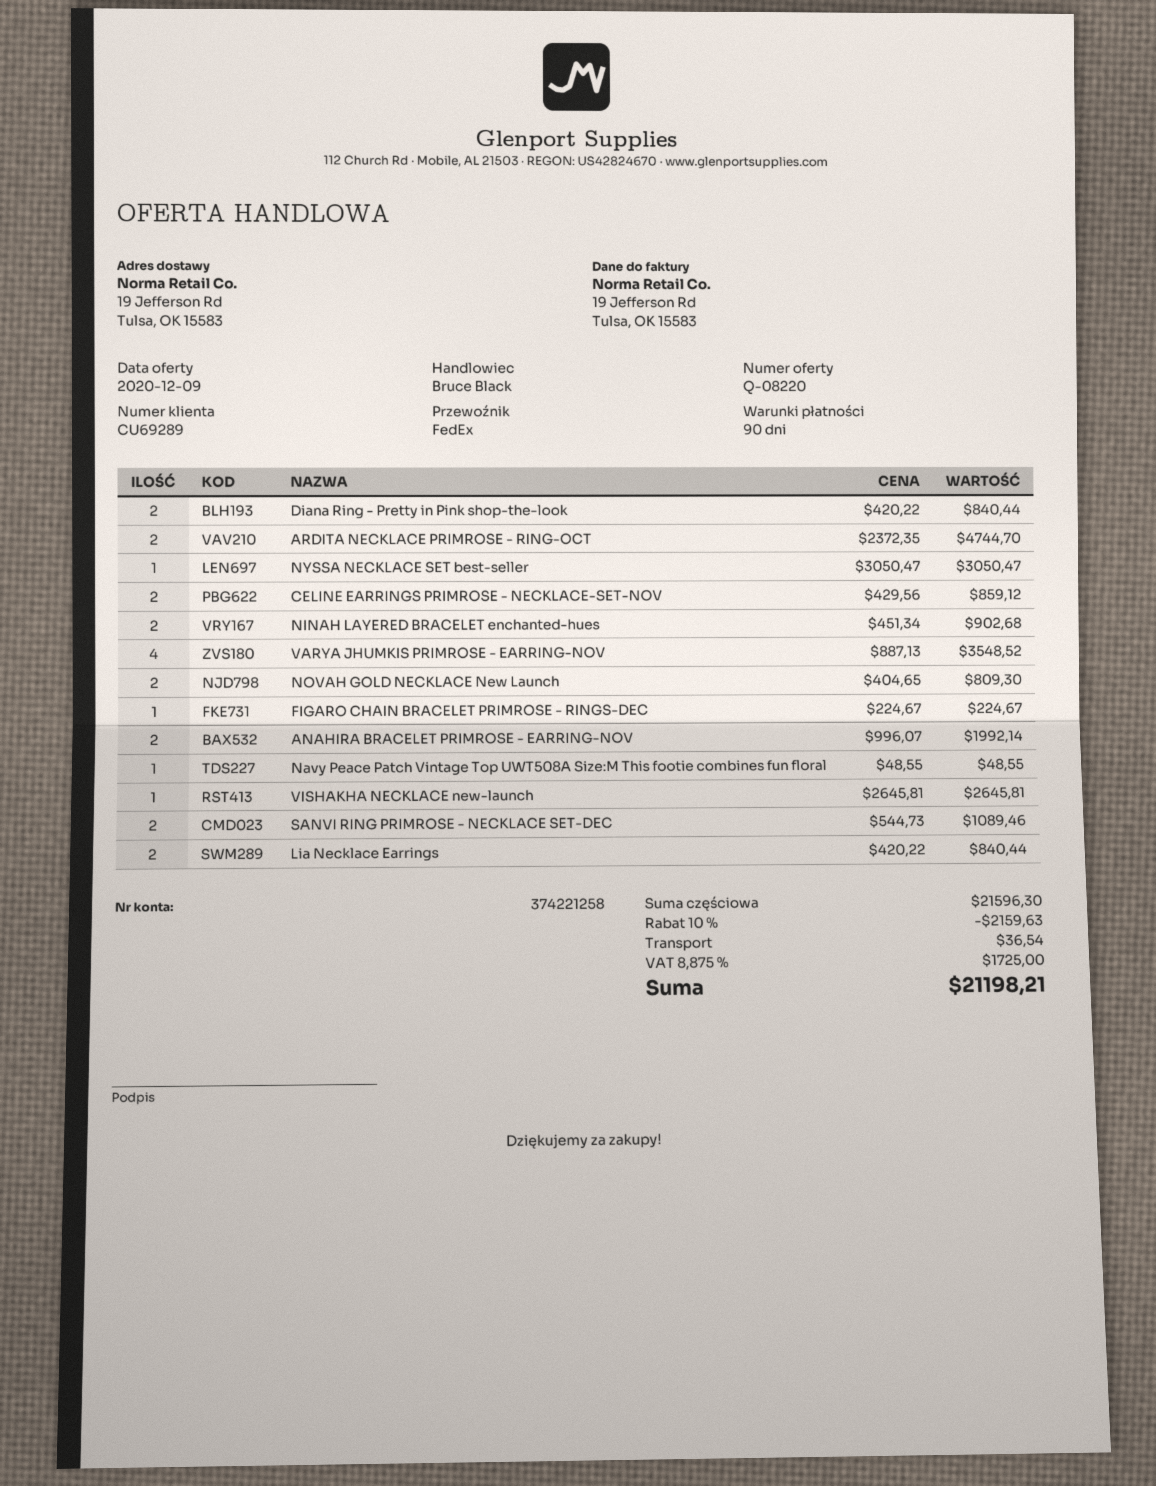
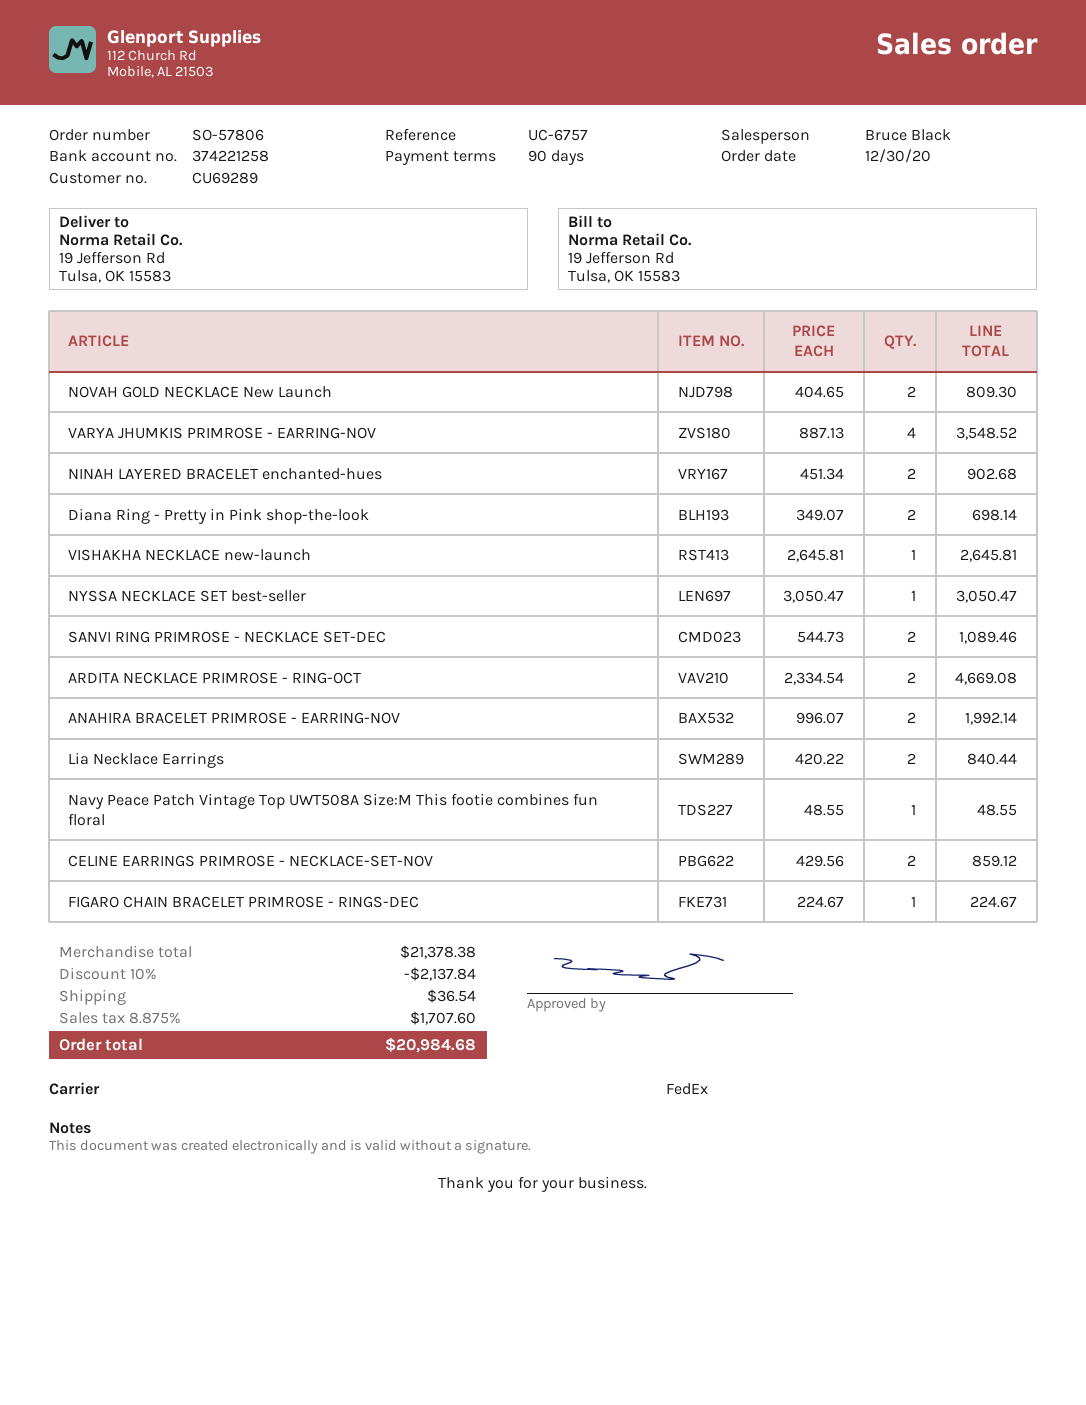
Diana Ring - Pretty in Pink shop-the-look: 2 x 420.22 = 840.44 -> 2 x 349.07 = 698.14
ARDITA NECKLACE PRIMROSE - RING-OCT: 2 x 2372.35 = 4744.70 -> 2 x 2334.54 = 4669.08
subtotal: 21596.30 -> 21378.38
discount: 10% = 2159.63 -> 10% = 2137.84
tax: 8.875% = 1725.00 -> 8.875% = 1707.60
total: 21198.21 -> 20984.68

